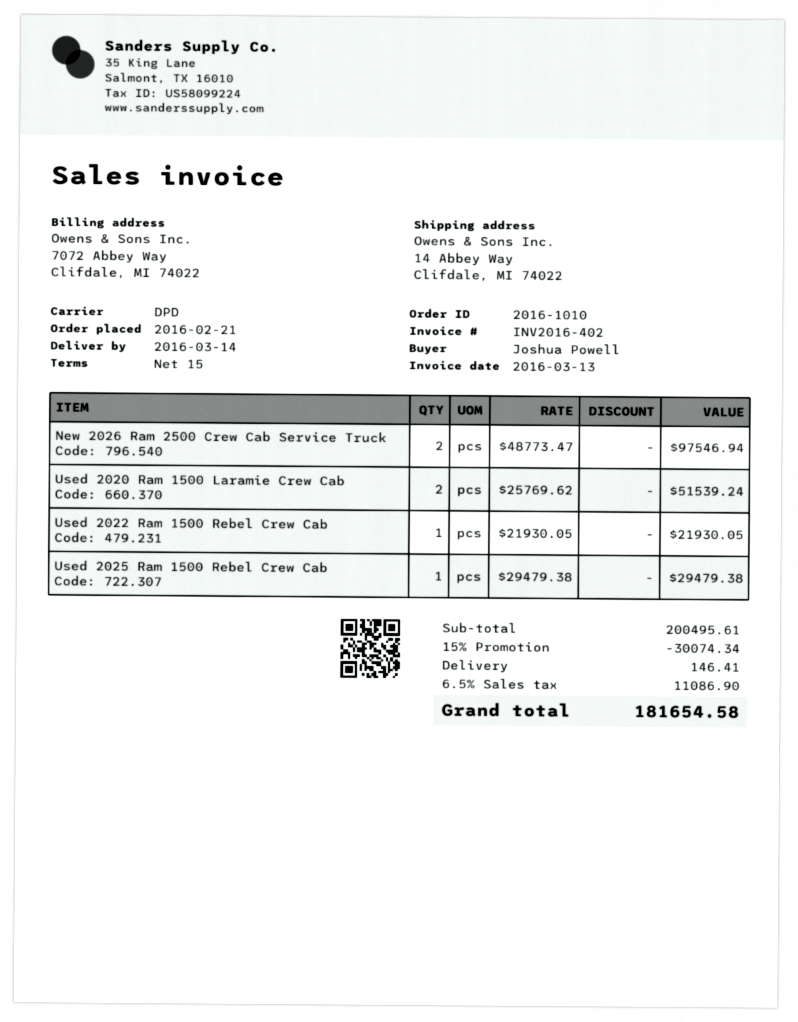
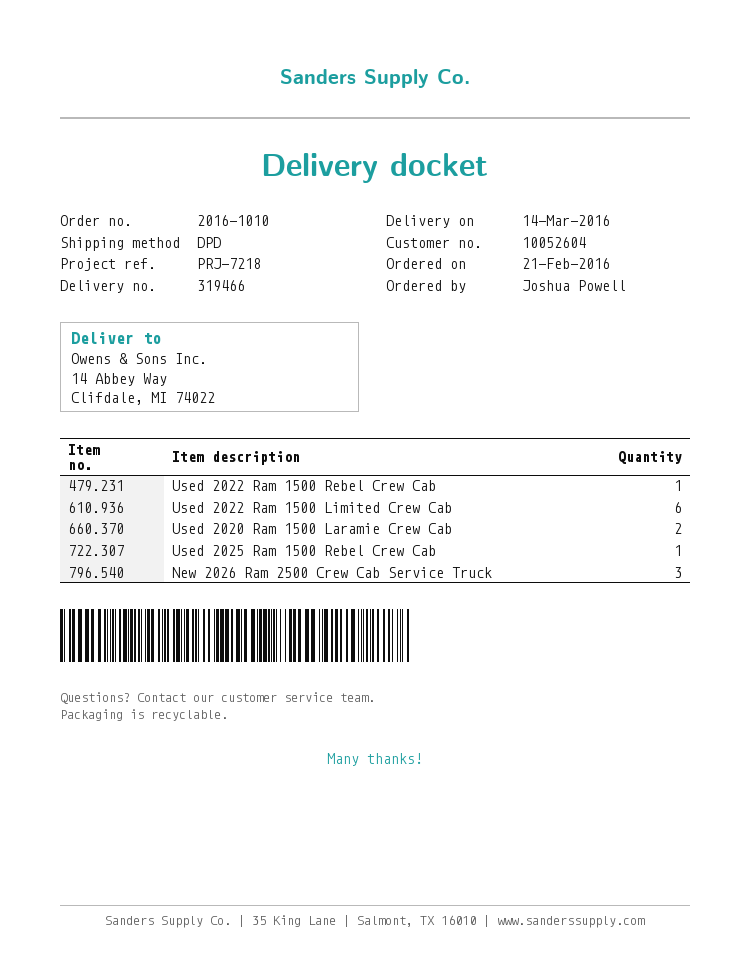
New 2026 Ram 2500 Crew Cab Service Truck: 2 -> 3
Used 2022 Ram 1500 Limited Crew Cab: none -> 6

